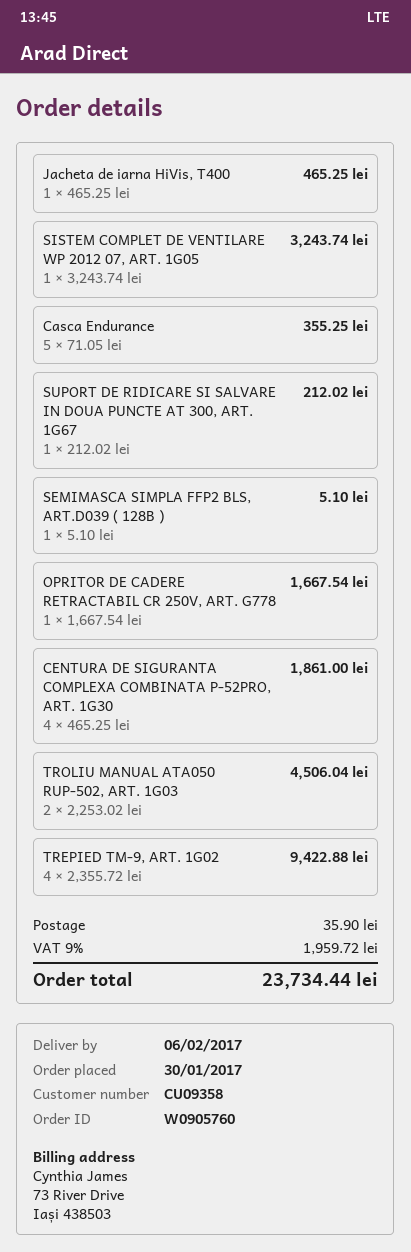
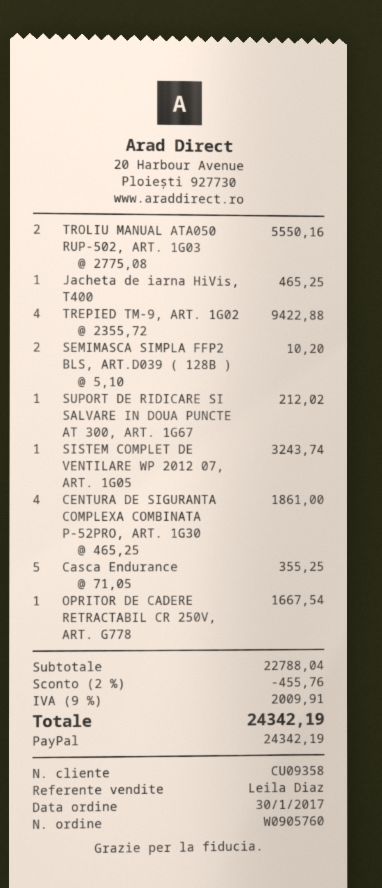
SEMIMASCA SIMPLA FFP2 BLS, ART.D039 ( 128B ): 1 x 5.10 = 5.10 -> 2 x 5.10 = 10.20
TROLIU MANUAL ATA050 RUP-502, ART. 1G03: 2 x 2253.02 = 4506.04 -> 2 x 2775.08 = 5550.16
discount: none -> 2% = 455.76
shipping: 35.90 -> none
tax: 9% = 1959.72 -> 9% = 2009.91
total: 23734.44 -> 24342.19

